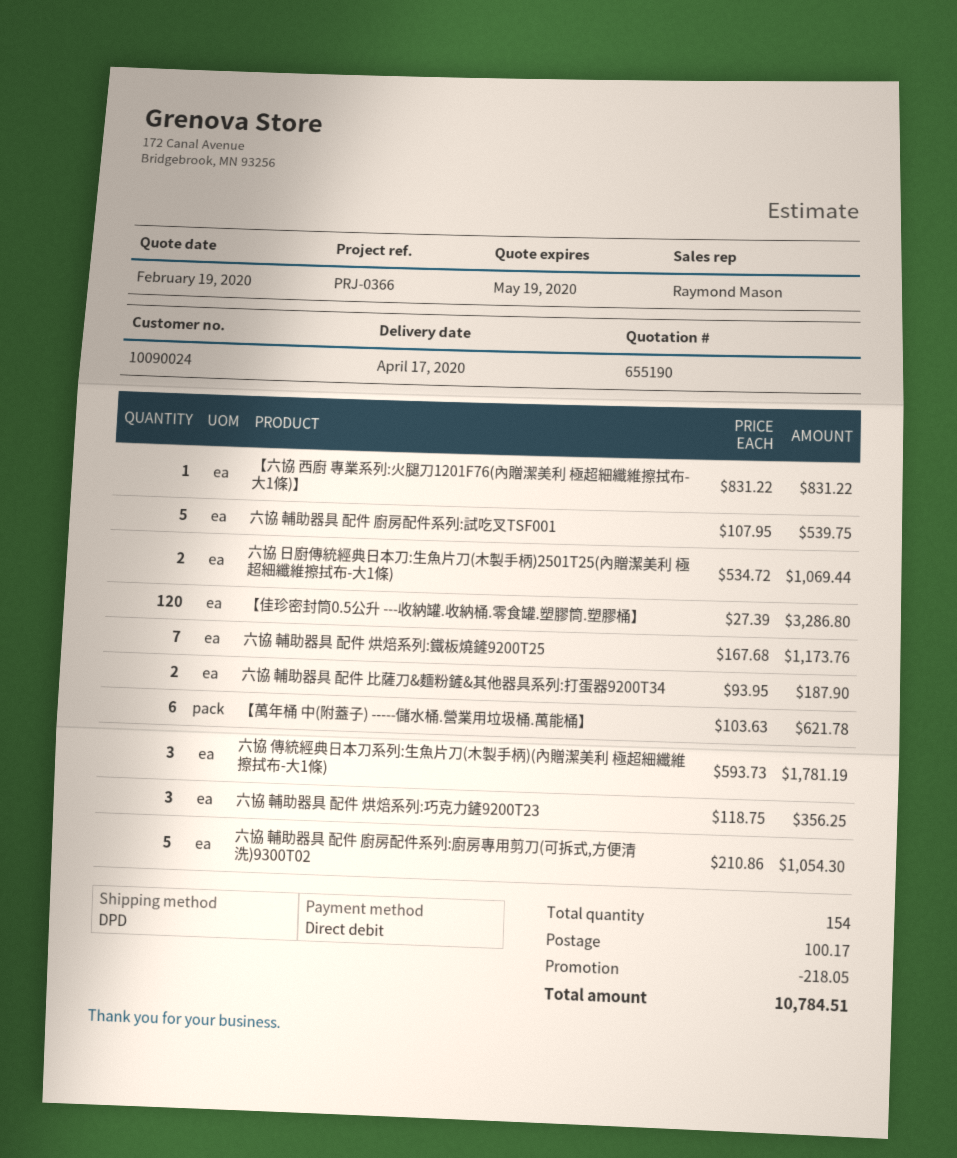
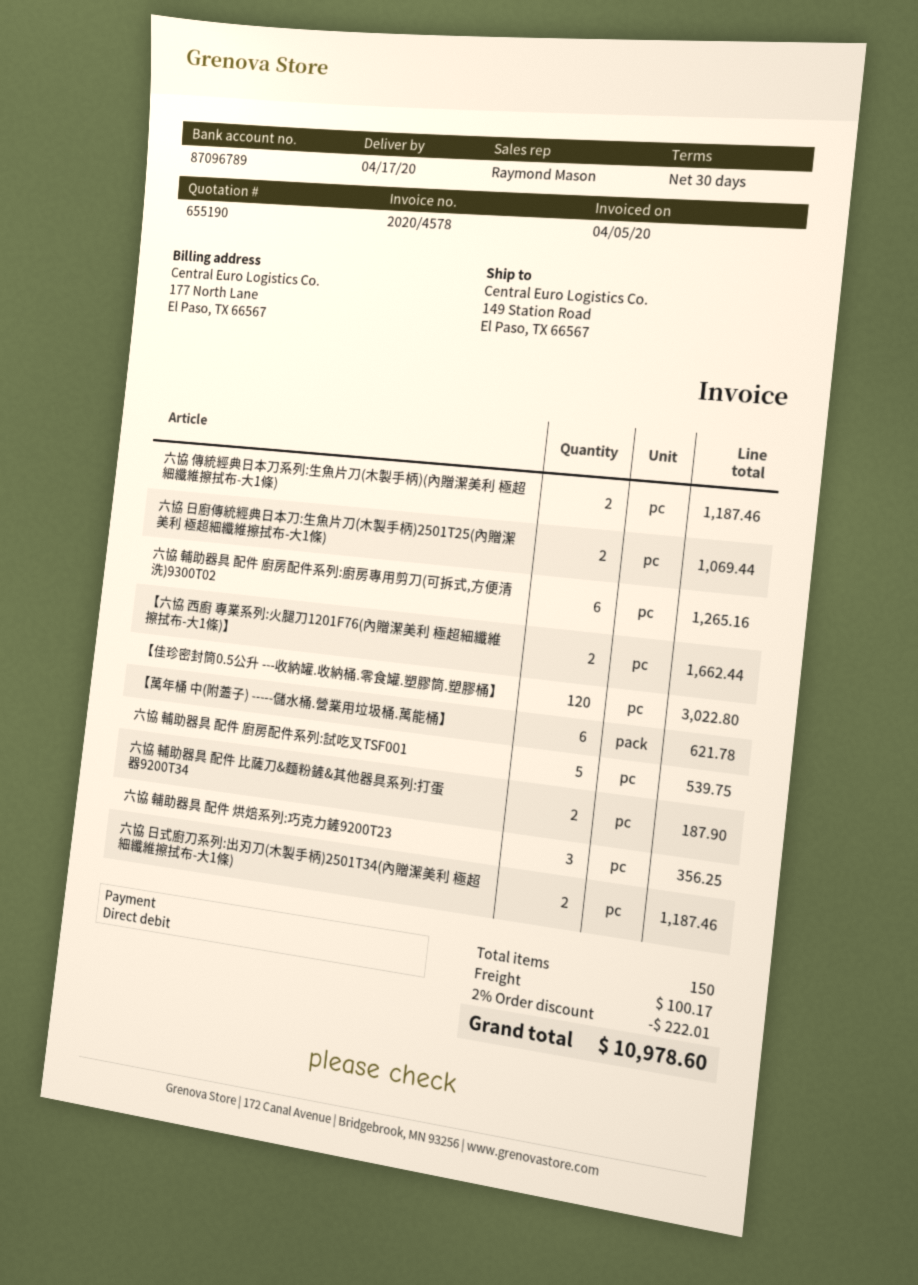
【六協 西廚 專業系列:火腿刀1201F76(內贈潔美利 極超細纖維擦拭布-大1條)】: 1 for 831.22 -> 2 for 1662.44
【佳珍密封筒0.5公升 ---收納罐.收納桶.零食罐.塑膠筒.塑膠桶】: 120 for 3286.80 -> 120 for 3022.80
六協 輔助器具 配件 烘焙系列:鐵板燒鏟9200T25: 7 for 1173.76 -> none
六協 傳統經典日本刀系列:生魚片刀(木製手柄)(內贈潔美利 極超細纖維擦拭布-大1條): 3 for 1781.19 -> 2 for 1187.46
六協 輔助器具 配件 廚房配件系列:廚房專用剪刀(可拆式,方便清洗)9300T02: 5 for 1054.30 -> 6 for 1265.16
六協 日式廚刀系列:出刃刀(木製手柄)2501T34(內贈潔美利 極超細纖維擦拭布-大1條): none -> 2 for 1187.46
total quantity: 154 -> 150
discount: 218.05 -> 222.01
total: 10784.51 -> 10978.60

